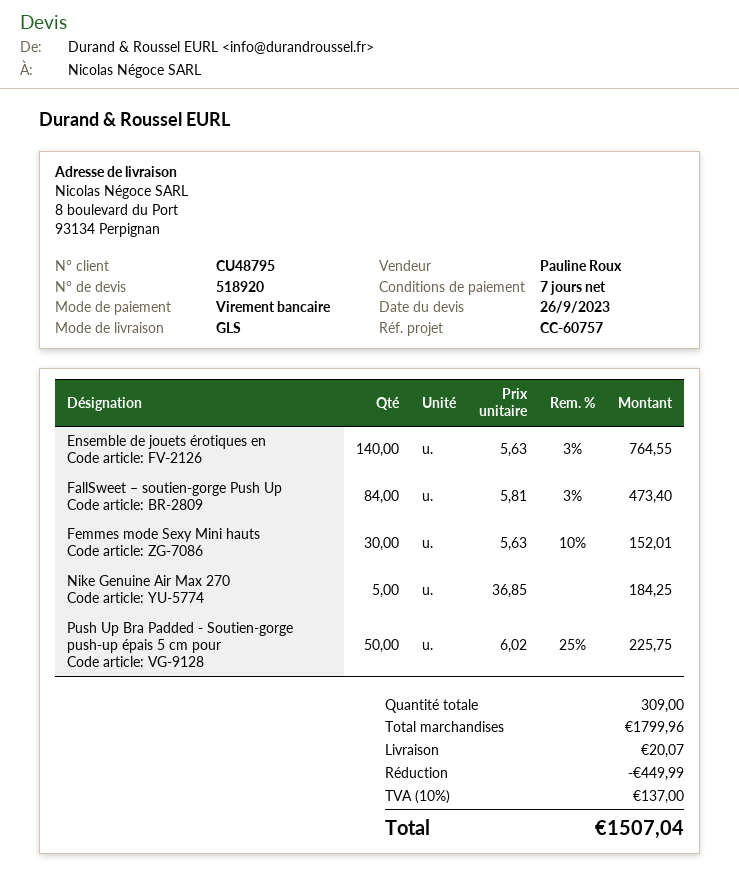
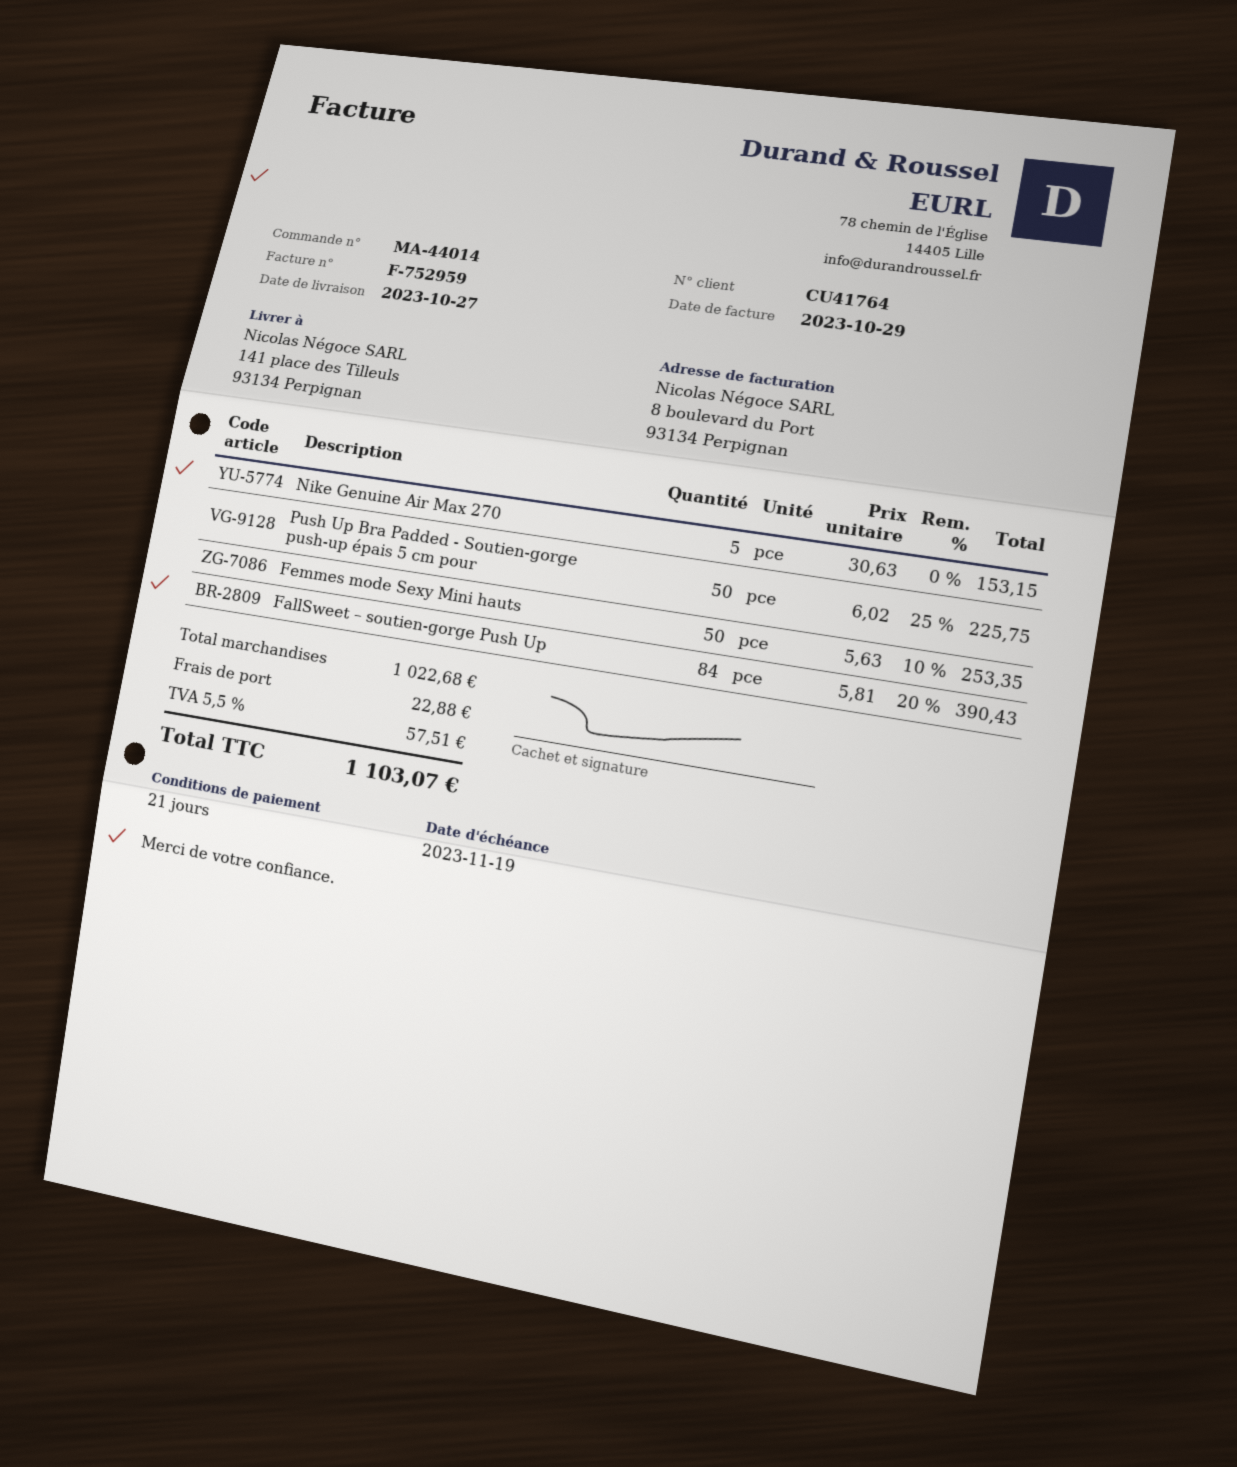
payment terms: 7 days -> 21 days
customer number: CU48795 -> CU41764
ship to: 8 boulevard du Port, 93134 Perpignan -> 141 place des Tilleuls, 93134 Perpignan
Ensemble de jouets érotiques en: 140 x 5.63 - 3% = 764.55 -> none
FallSweet – soutien-gorge Push Up: 84 x 5.81 - 3% = 473.40 -> 84 x 5.81 - 20% = 390.43
Femmes mode Sexy Mini hauts: 30 x 5.63 - 10% = 152.01 -> 50 x 5.63 - 10% = 253.35
Nike Genuine Air Max 270: 5 x 36.85 = 184.25 -> 5 x 30.63 = 153.15
subtotal: 1799.96 -> 1022.68
discount: 449.99 -> none
shipping: 20.07 -> 22.88
tax: 10% = 137.00 -> 5.5% = 57.51
total: 1507.04 -> 1103.07

